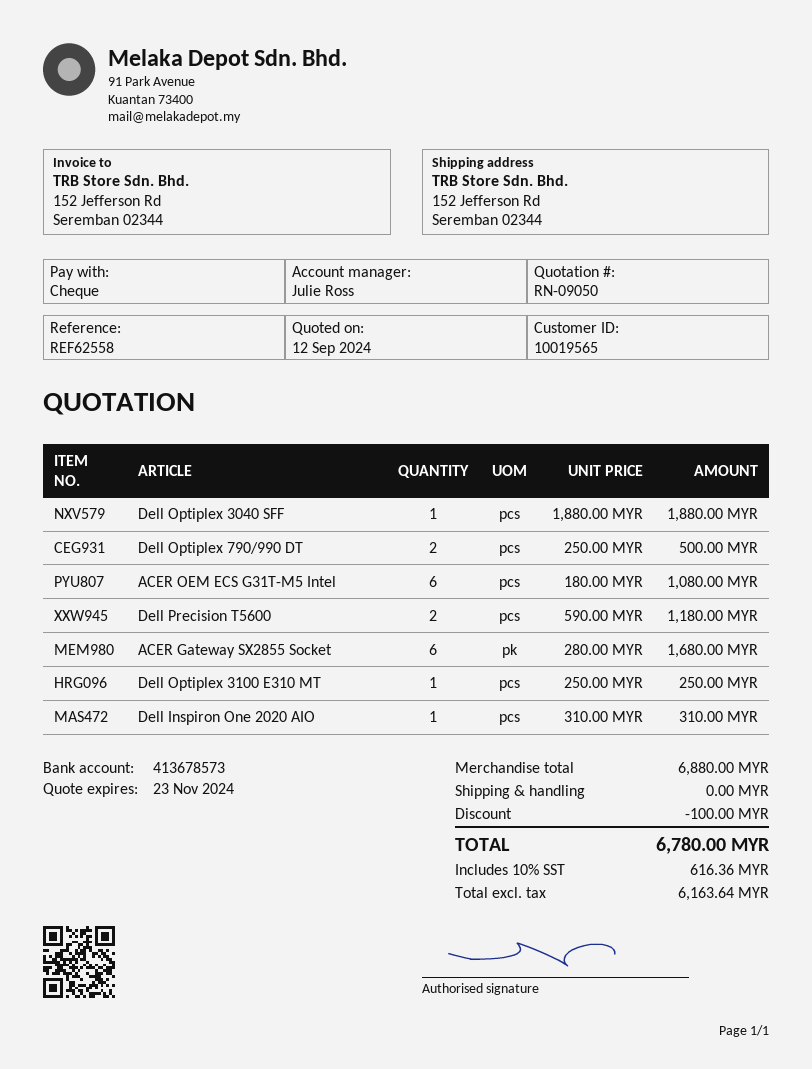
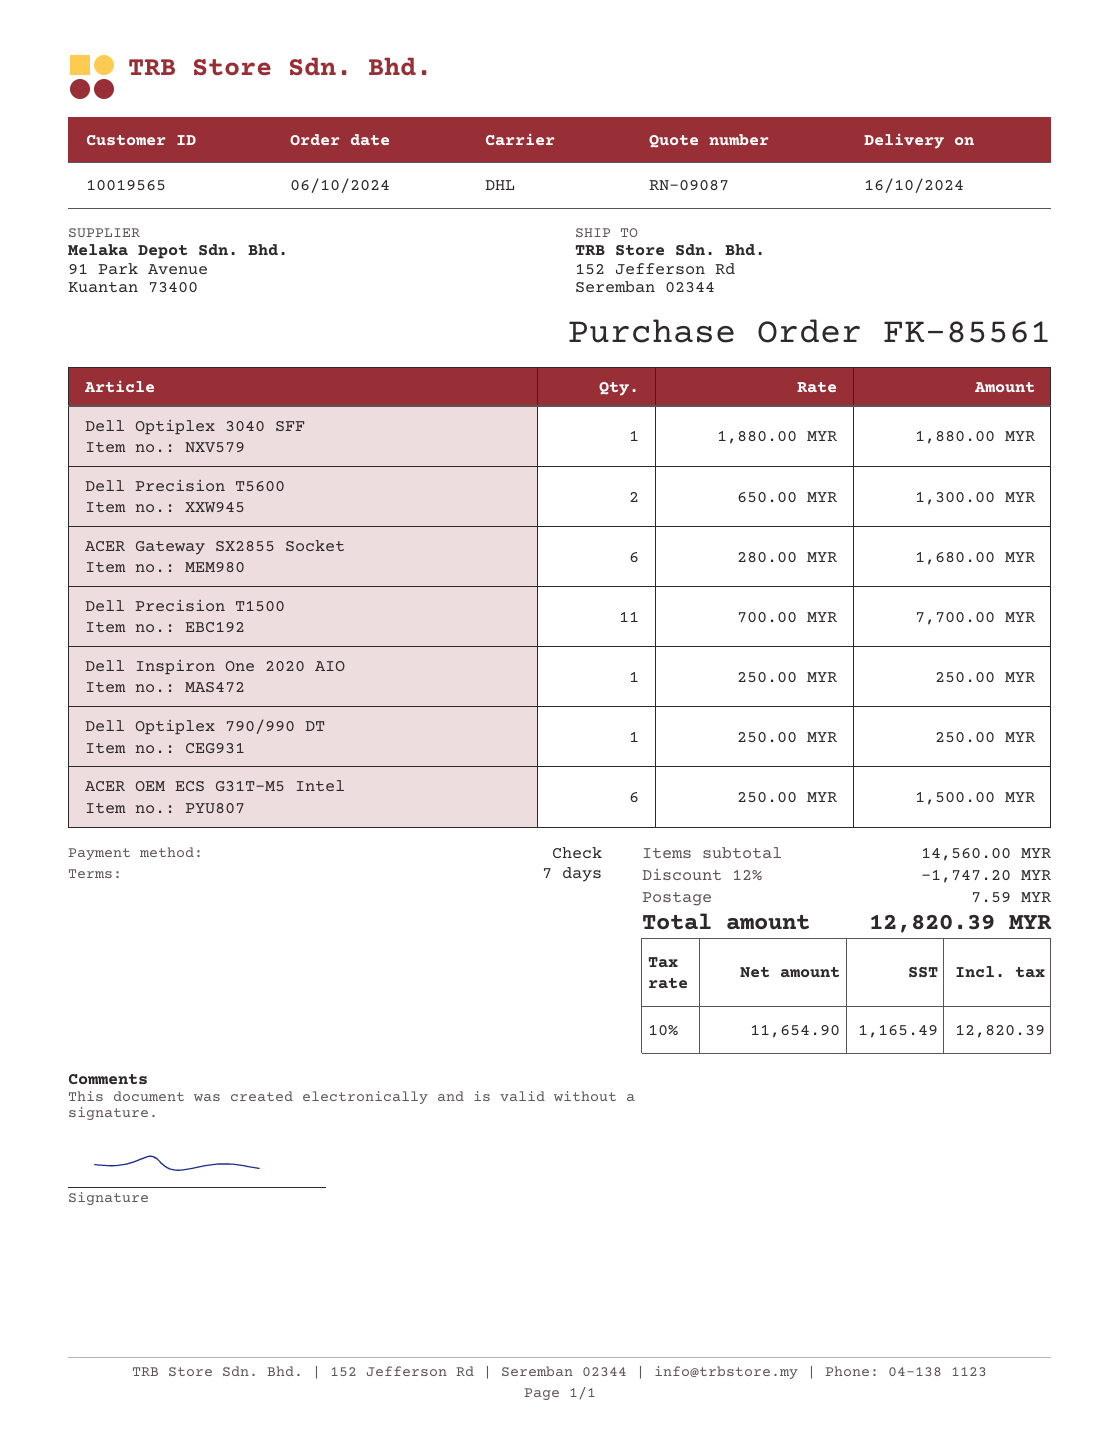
quote number: RN-09050 -> RN-09087
Dell Optiplex 790/990 DT: 2 x 250.00 = 500.00 -> 1 x 250.00 = 250.00
ACER OEM ECS G31T-M5 Intel: 6 x 180.00 = 1080.00 -> 6 x 250.00 = 1500.00
Dell Precision T5600: 2 x 590.00 = 1180.00 -> 2 x 650.00 = 1300.00
Dell Optiplex 3100 E310 MT: 1 x 250.00 = 250.00 -> none
Dell Inspiron One 2020 AIO: 1 x 310.00 = 310.00 -> 1 x 250.00 = 250.00
Dell Precision T1500: none -> 11 x 700.00 = 7700.00
subtotal: 6880.00 -> 14560.00
discount: 100.00 -> 1747.20
shipping: 0.00 -> 7.59
net: 6163.64 -> 11654.90
tax: 10% = 616.36 -> 10% = 1165.49
total: 6780.00 -> 12820.39

